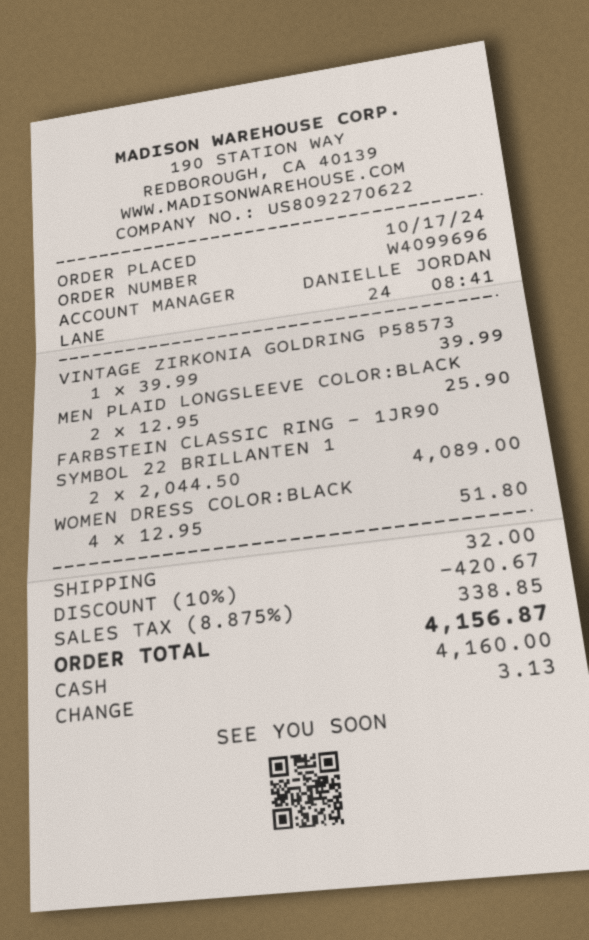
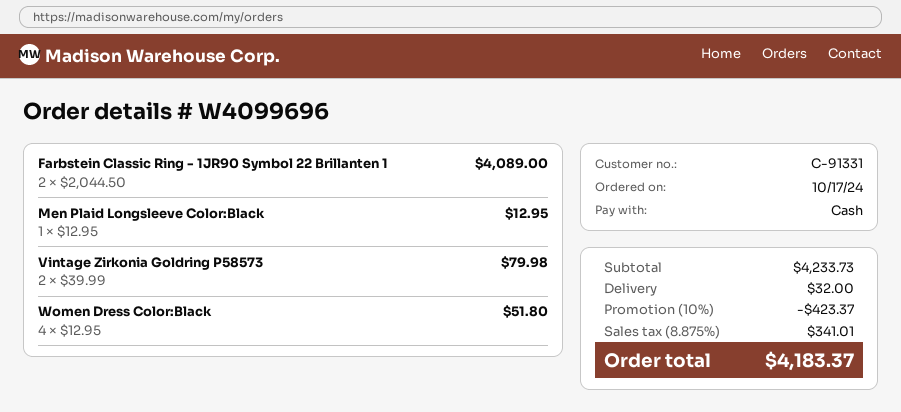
VINTAGE ZIRKONIA GOLDRING P58573: 1 x 39.99 = 39.99 -> 2 x 39.99 = 79.98
MEN PLAID LONGSLEEVE COLOR:BLACK: 2 x 12.95 = 25.90 -> 1 x 12.95 = 12.95
discount: 10% = 420.67 -> 10% = 423.37
tax: 8.875% = 338.85 -> 8.875% = 341.01
total: 4156.87 -> 4183.37

